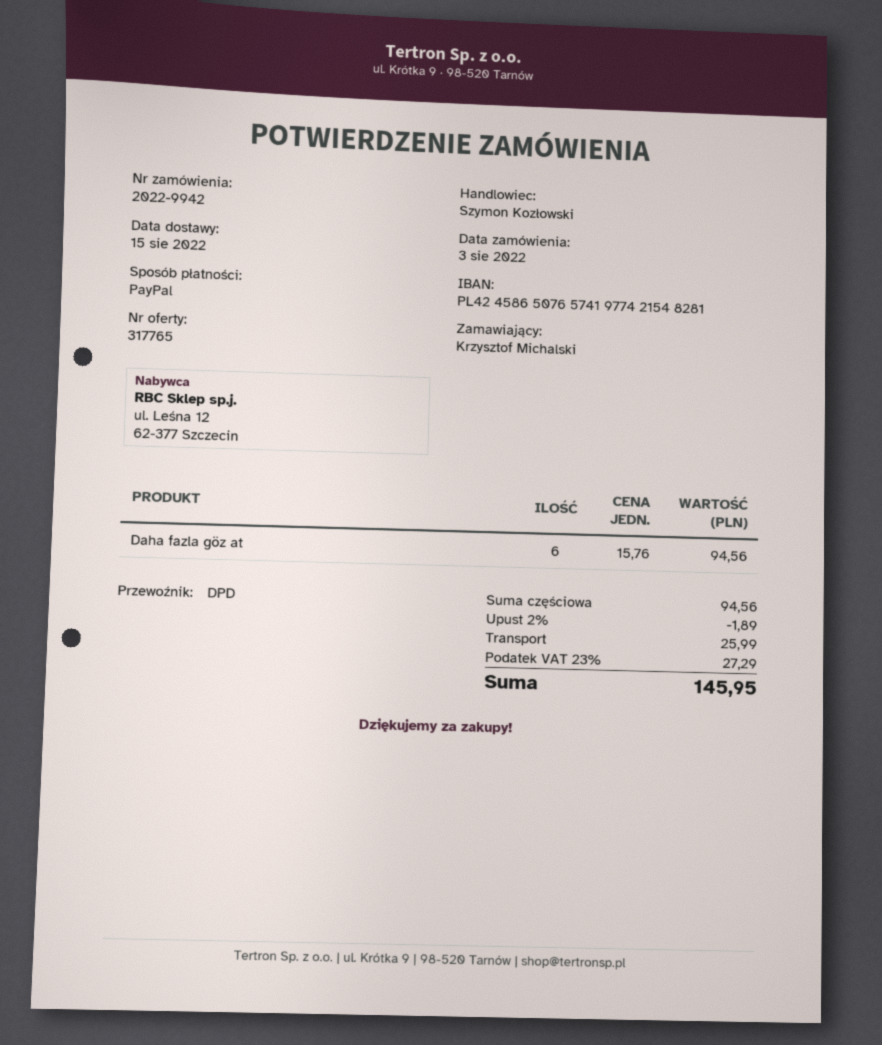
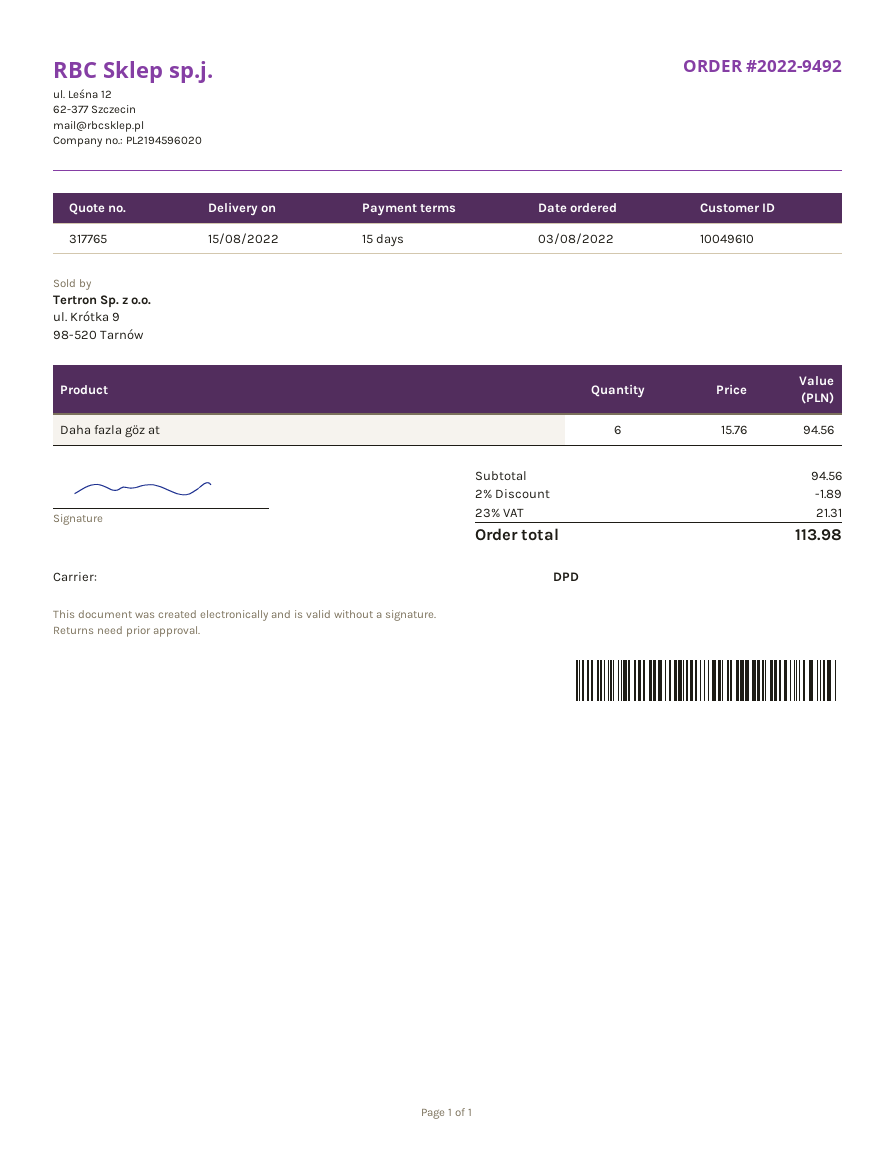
order number: 2022-9942 -> 2022-9492
shipping: 25.99 -> none
tax: 23% = 27.29 -> 23% = 21.31
total: 145.95 -> 113.98

